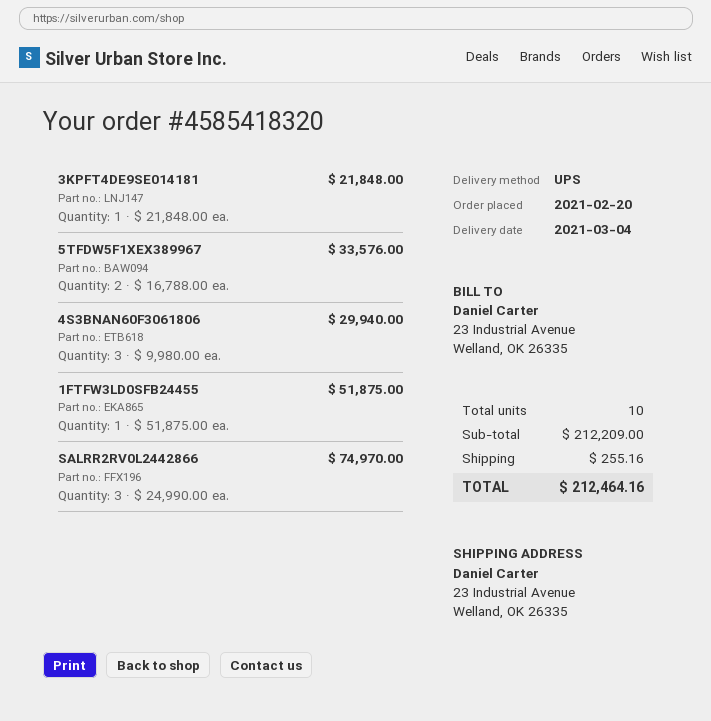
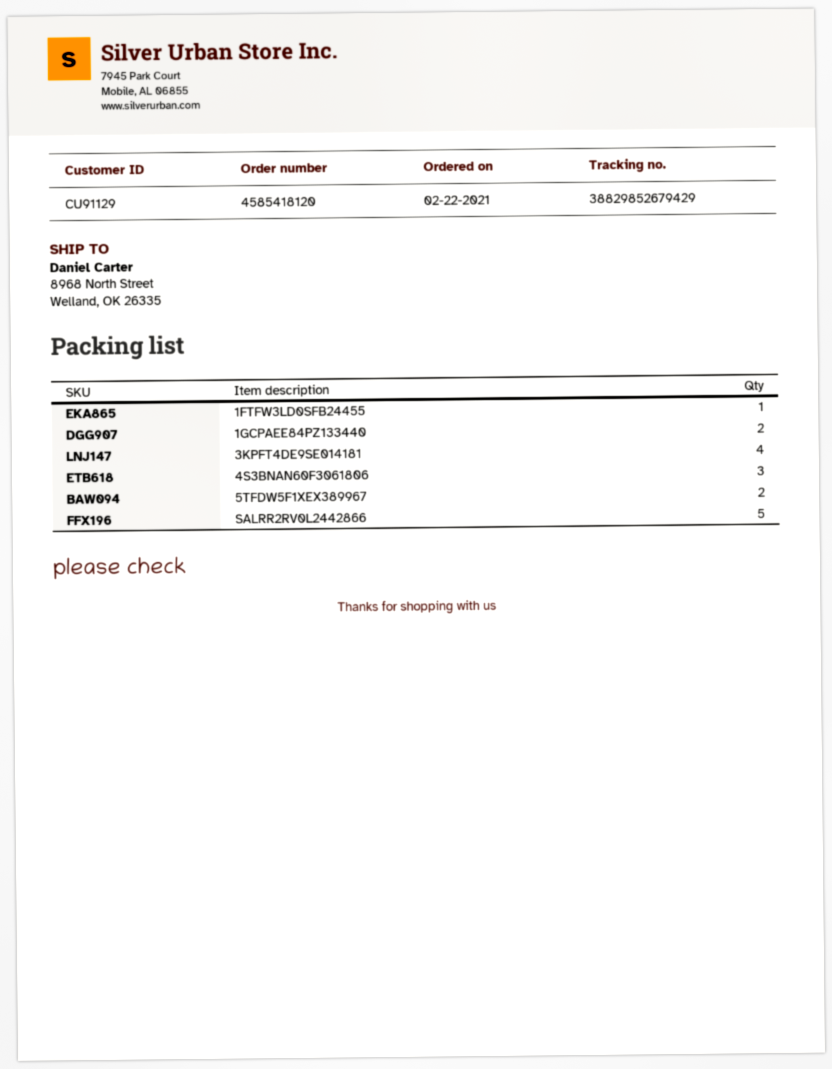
order number: 4585418320 -> 4585418120
order date: 2021-02-20 -> 2021-02-22
ship to: 23 Industrial Avenue, Welland, OK 26335 -> 8968 North Street, Welland, OK 26335
3KPFT4DE9SE014181: 1 -> 4
SALRR2RV0L2442866: 3 -> 5
1GCPAEE84PZ133440: none -> 2

